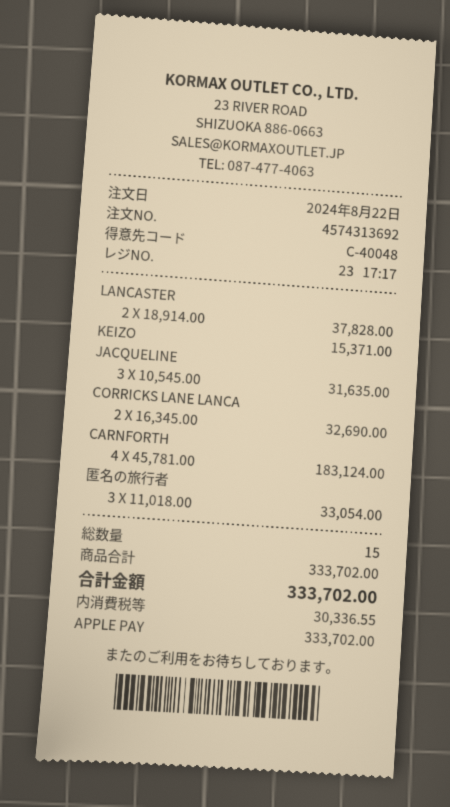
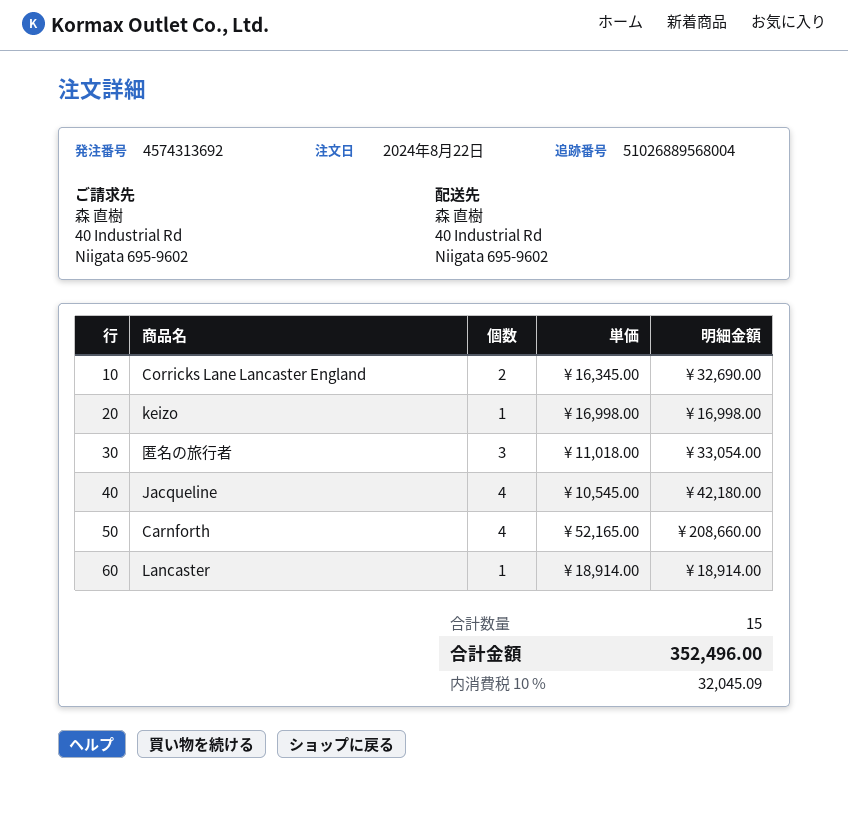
LANCASTER: 2 x 18914.00 = 37828.00 -> 1 x 18914.00 = 18914.00
KEIZO: 1 x 15371.00 = 15371.00 -> 1 x 16998.00 = 16998.00
JACQUELINE: 3 x 10545.00 = 31635.00 -> 4 x 10545.00 = 42180.00
CARNFORTH: 4 x 45781.00 = 183124.00 -> 4 x 52165.00 = 208660.00
tax: 30336.55 -> 32045.09
total: 333702.00 -> 352496.00

